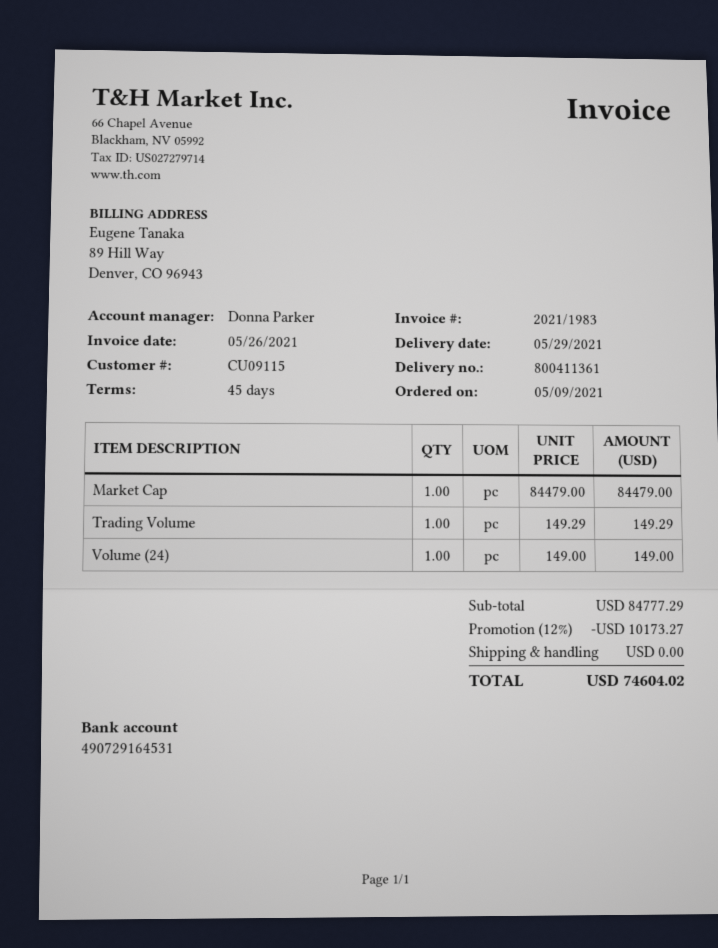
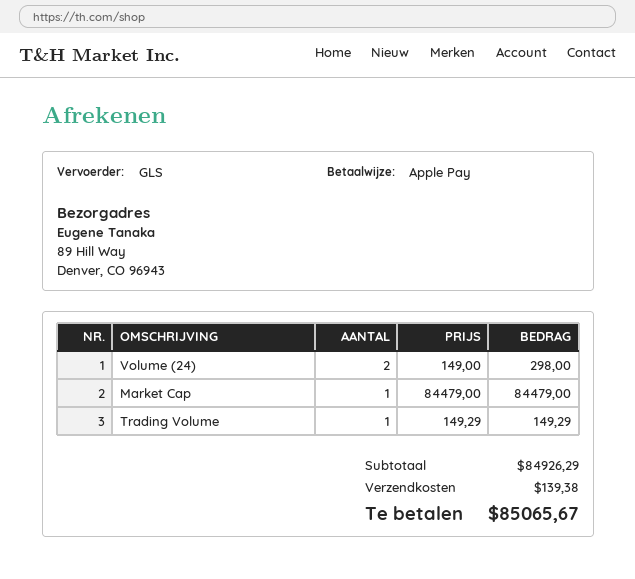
Volume (24): 1 x 149.00 = 149.00 -> 2 x 149.00 = 298.00
subtotal: 84777.29 -> 84926.29
discount: 12% = 10173.27 -> none
shipping: 0.00 -> 139.38
total: 74604.02 -> 85065.67

